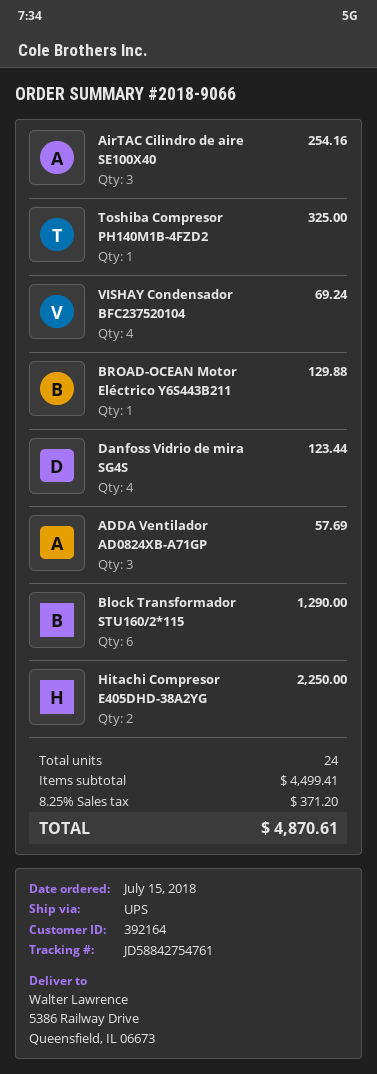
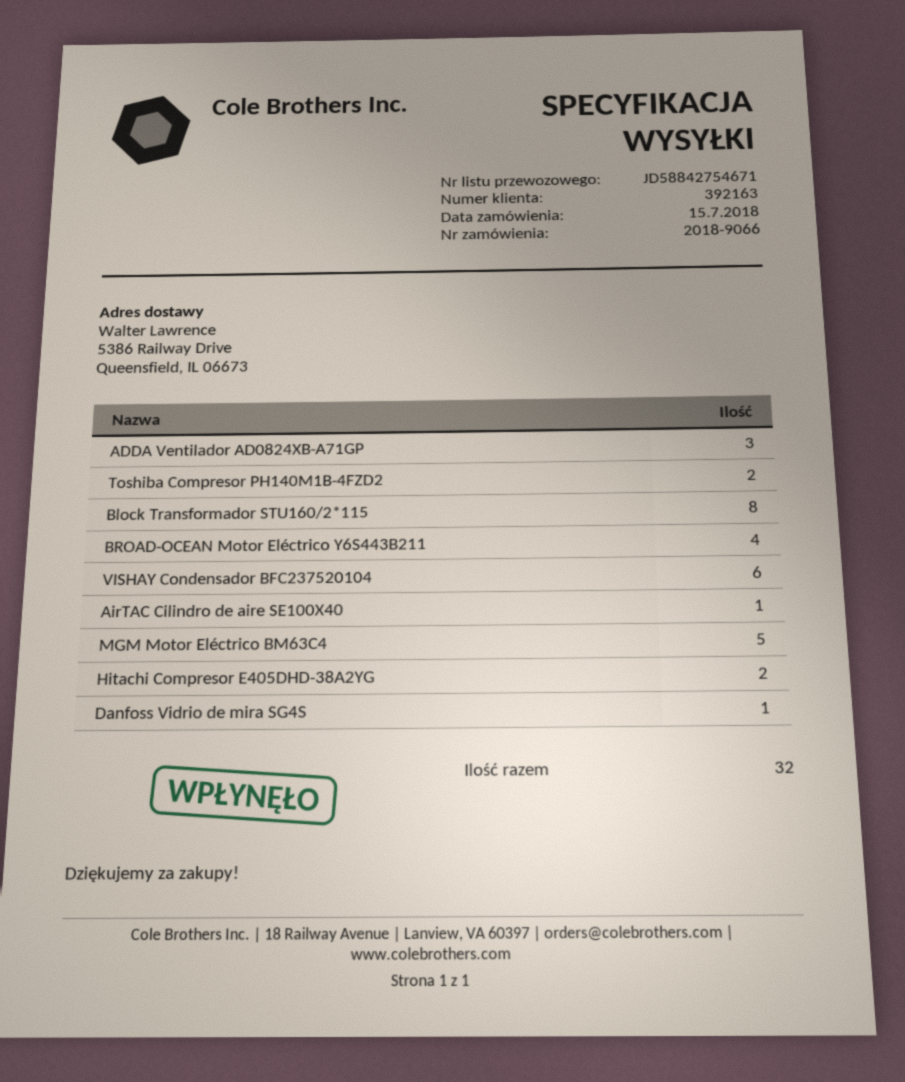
customer number: 392164 -> 392163
tracking number: JD58842754761 -> JD58842754671
AirTAC Cilindro de aire SE100X40: 3 -> 1
Toshiba Compresor PH140M1B-4FZD2: 1 -> 2
VISHAY Condensador BFC237520104: 4 -> 6
BROAD-OCEAN Motor Eléctrico Y6S443B211: 1 -> 4
Danfoss Vidrio de mira SG4S: 4 -> 1
Block Transformador STU160/2*115: 6 -> 8
MGM Motor Eléctrico BM63C4: none -> 5
total quantity: 24 -> 32

